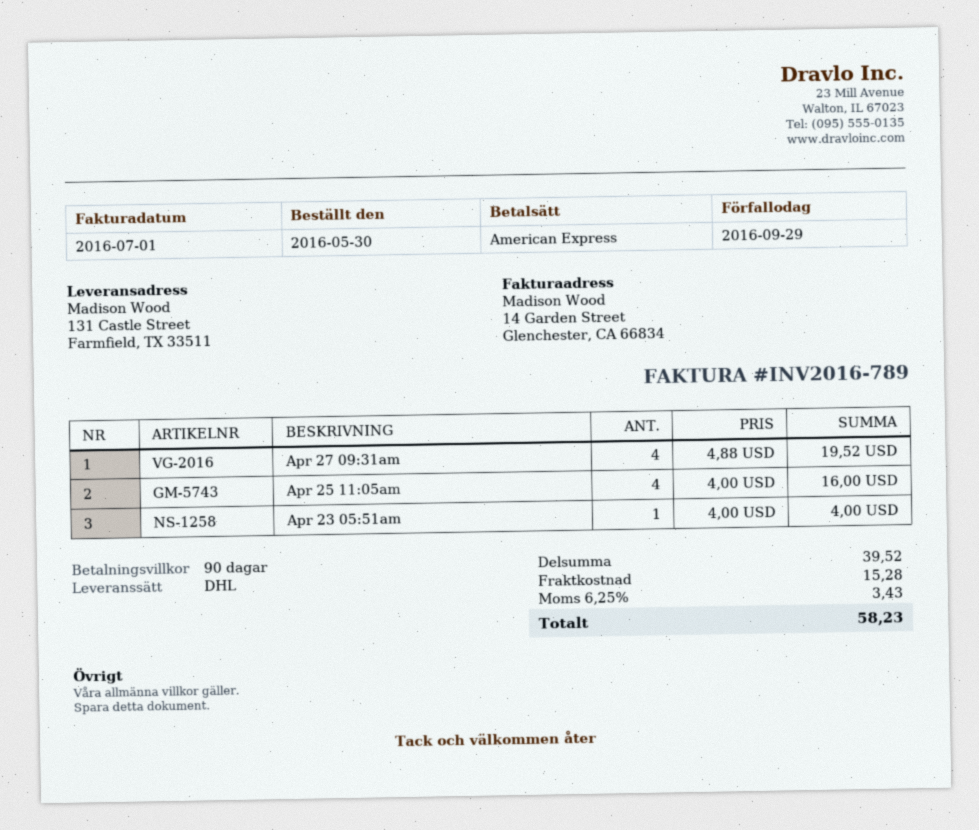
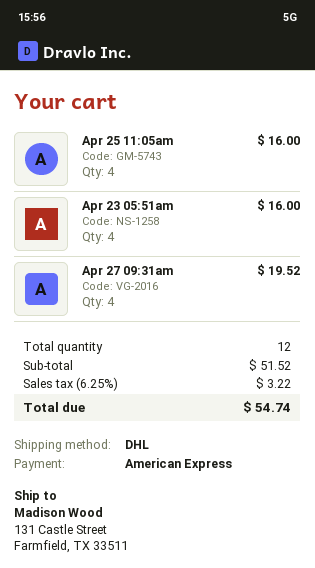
Apr 23 05:51am: 1 for 4.00 -> 4 for 16.00
subtotal: 39.52 -> 51.52
shipping: 15.28 -> none
tax: 6.25% = 3.43 -> 6.25% = 3.22
total: 58.23 -> 54.74

